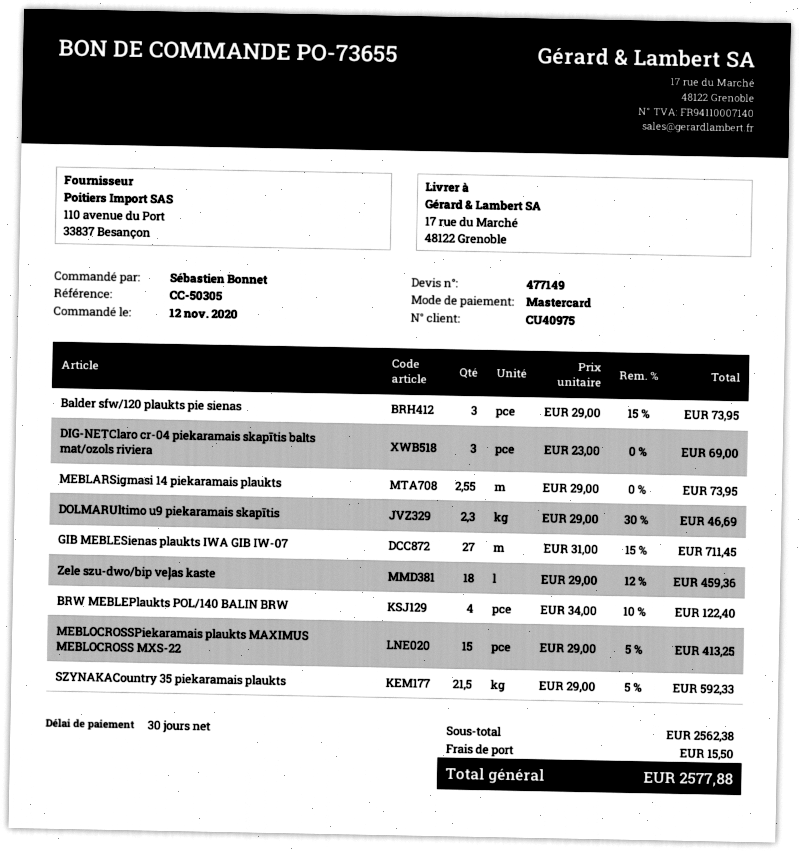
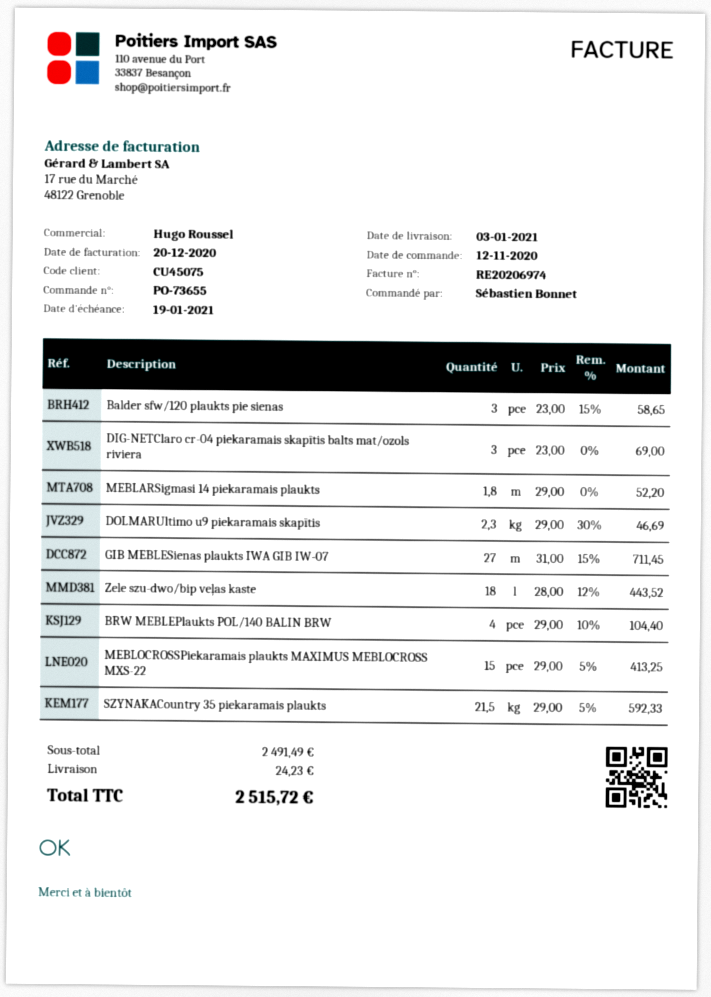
customer number: CU40975 -> CU45075
Balder sfw/120 plaukts pie sienas: 3 x 29.00 - 15% = 73.95 -> 3 x 23.00 - 15% = 58.65
MEBLARSigmasi 14 piekaramais plaukts: 2.55 x 29.00 = 73.95 -> 1.8 x 29.00 = 52.20
Zele szu-dwo/bip veļas kaste: 18 x 29.00 - 12% = 459.36 -> 18 x 28.00 - 12% = 443.52
BRW MEBLEPlaukts POL/140 BALIN BRW: 4 x 34.00 - 10% = 122.40 -> 4 x 29.00 - 10% = 104.40
subtotal: 2562.38 -> 2491.49
shipping: 15.50 -> 24.23
total: 2577.88 -> 2515.72

